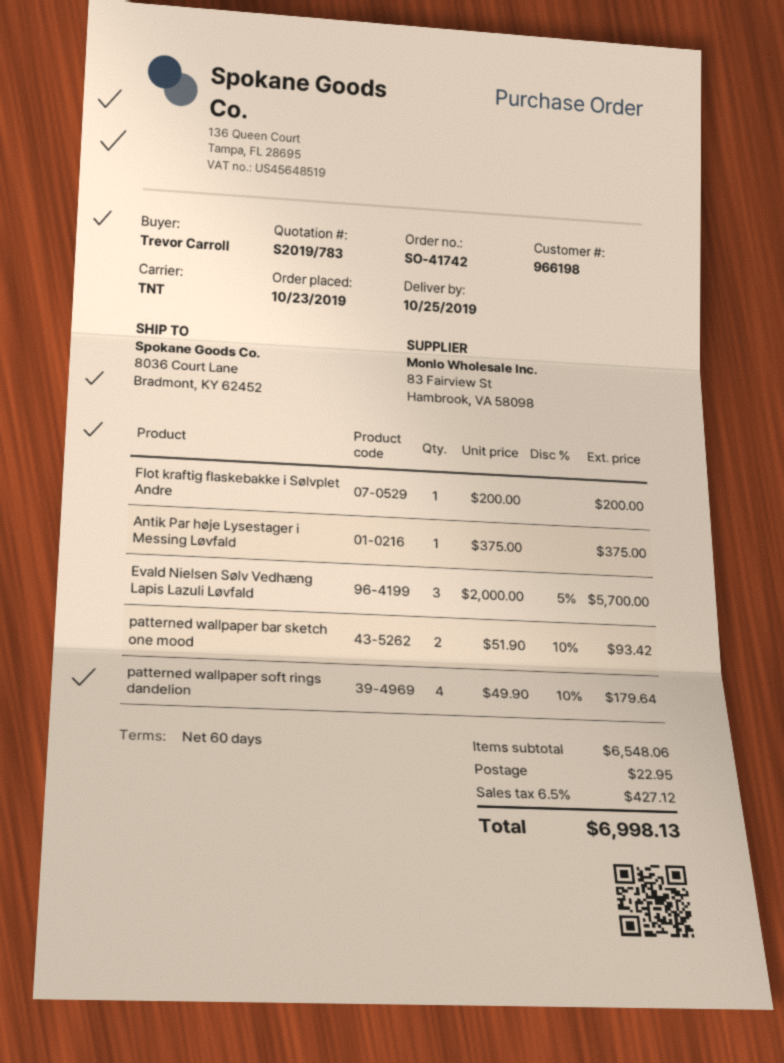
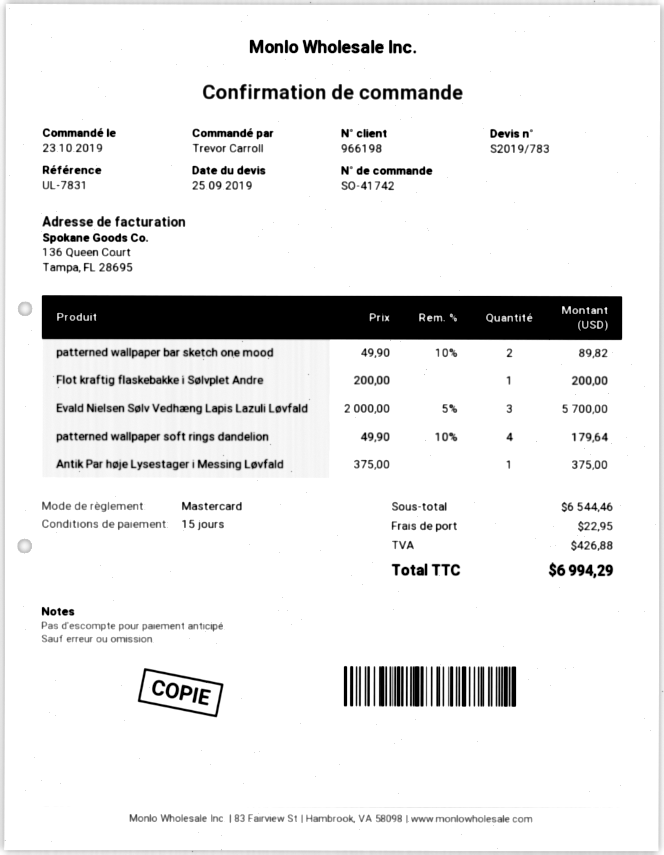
payment terms: 60 days -> 15 days
patterned wallpaper bar sketch one mood: 2 x 51.90 - 10% = 93.42 -> 2 x 49.90 - 10% = 89.82
subtotal: 6548.06 -> 6544.46
tax: 427.12 -> 426.88
total: 6998.13 -> 6994.29

